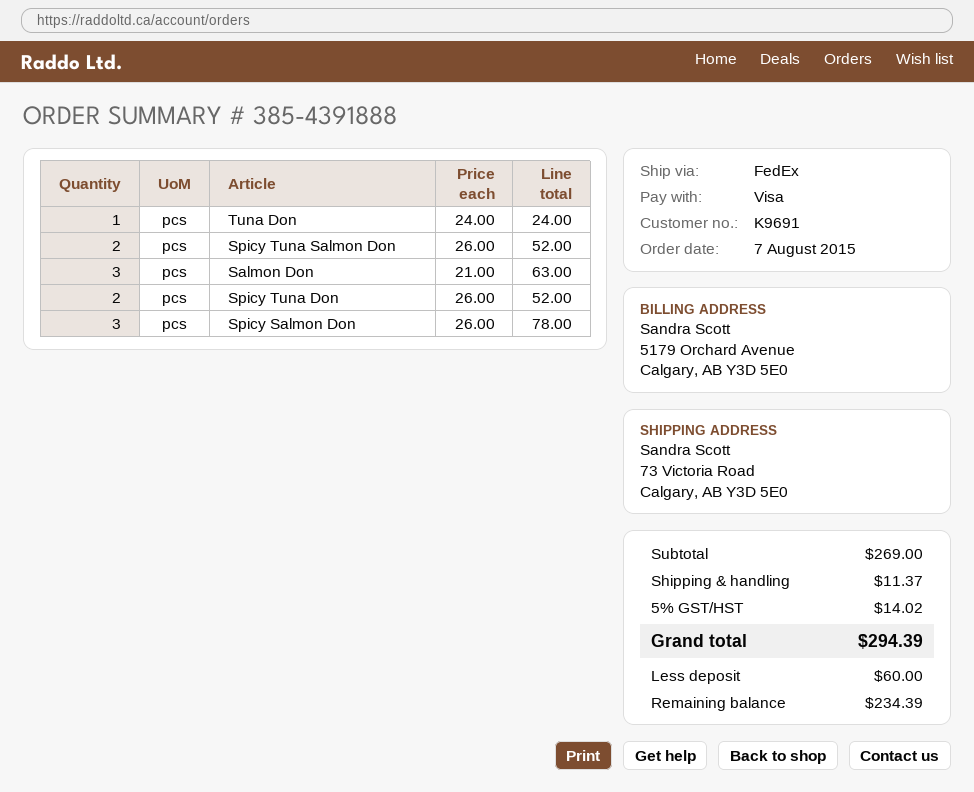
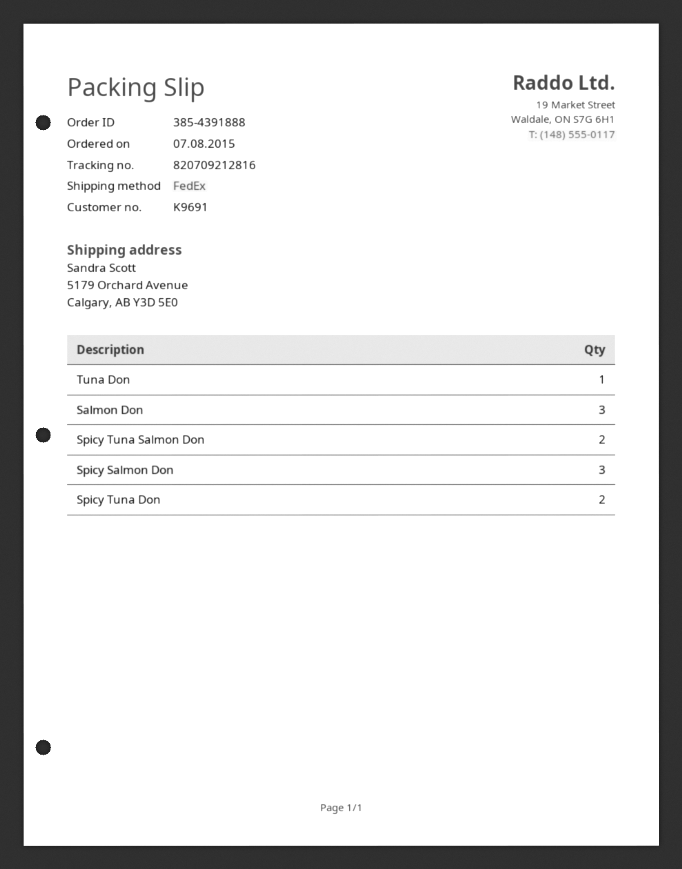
ship to: 73 Victoria Road, Calgary, AB Y3D 5E0 -> 5179 Orchard Avenue, Calgary, AB Y3D 5E0

